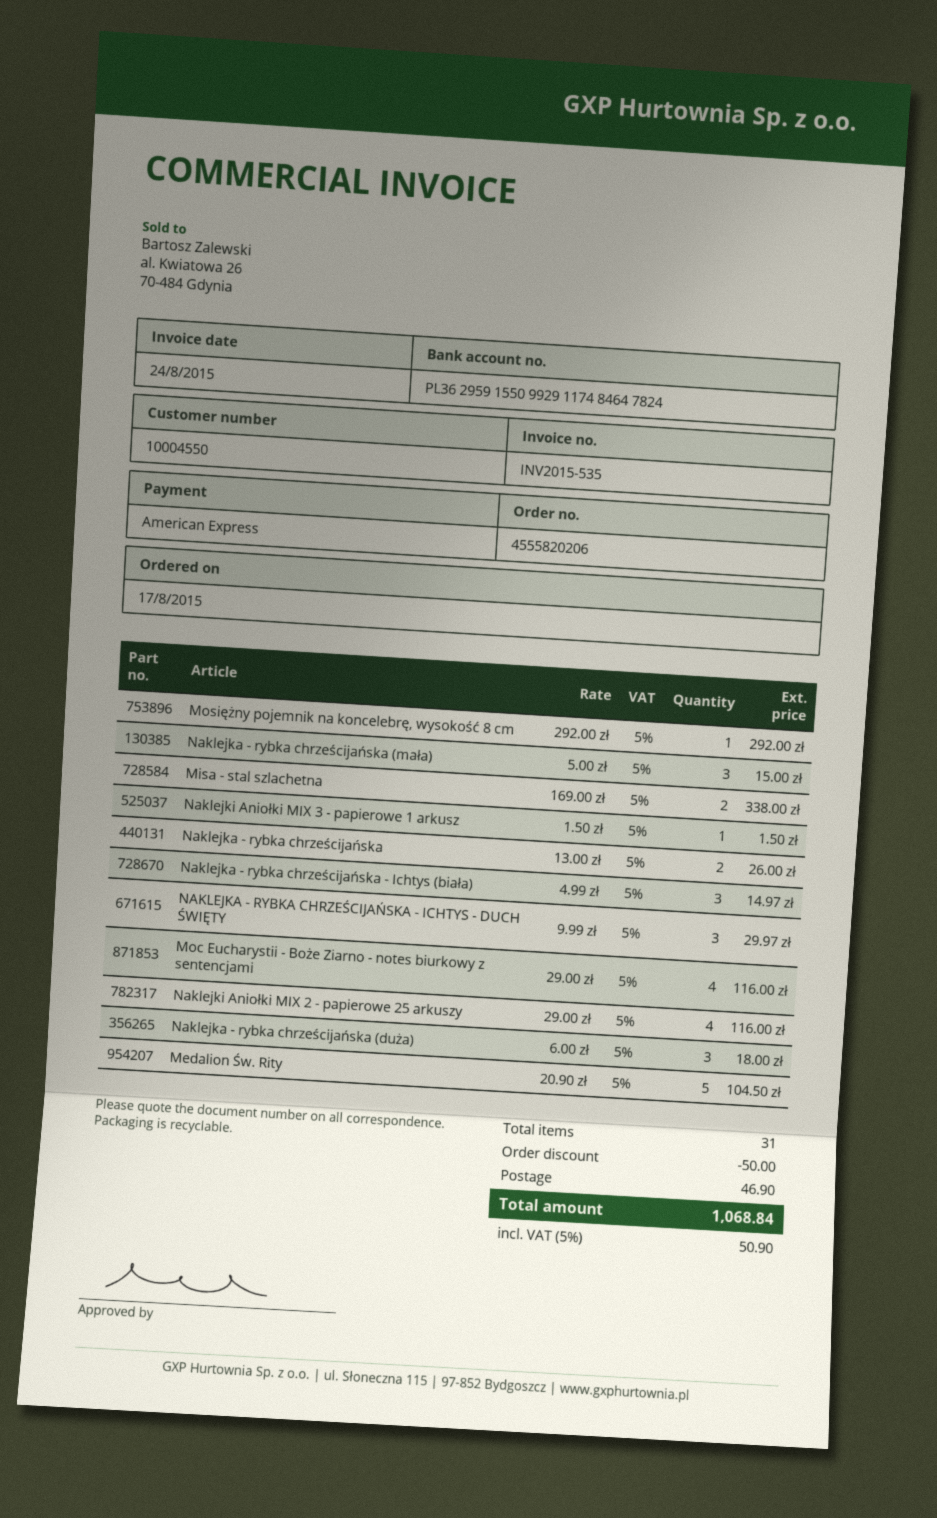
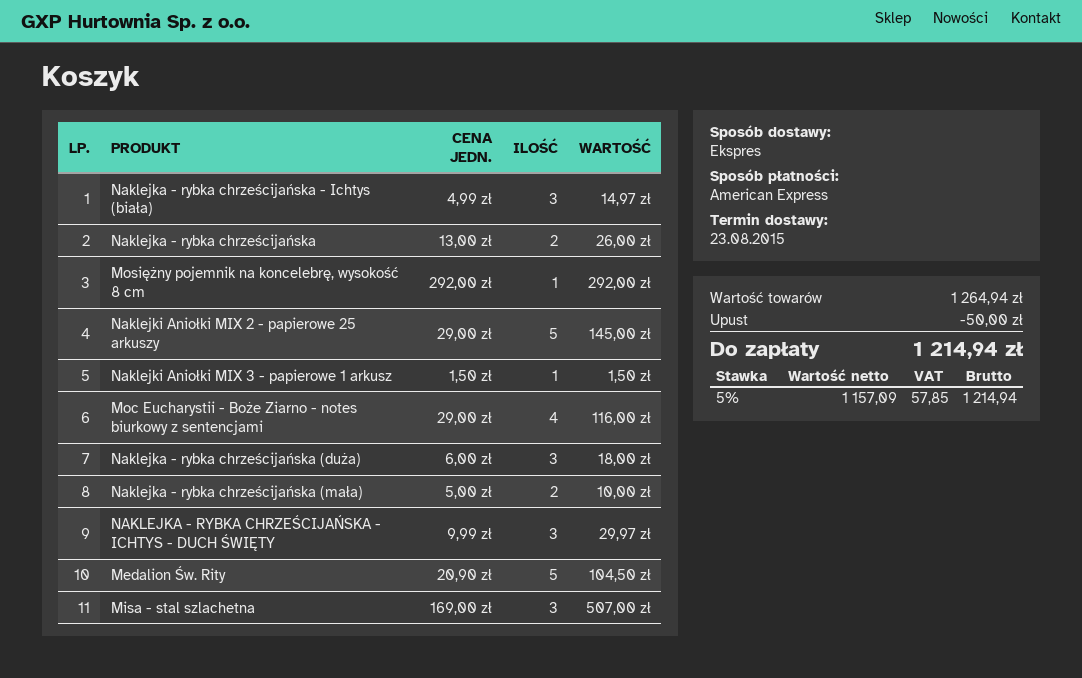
Naklejka - rybka chrześcijańska (mała): 3 x 5.00 = 15.00 -> 2 x 5.00 = 10.00
Misa - stal szlachetna: 2 x 169.00 = 338.00 -> 3 x 169.00 = 507.00
Naklejki Aniołki MIX 2 - papierowe 25 arkuszy: 4 x 29.00 = 116.00 -> 5 x 29.00 = 145.00
shipping: 46.90 -> none
tax: 5% = 50.90 -> 5% = 57.85
total: 1068.84 -> 1214.94

